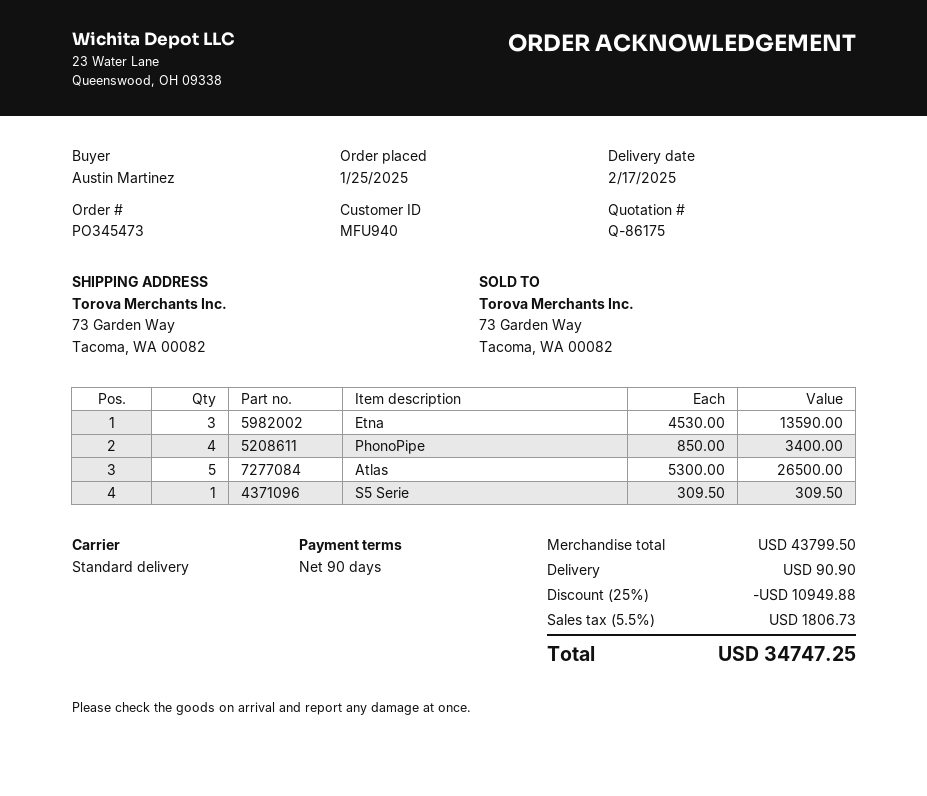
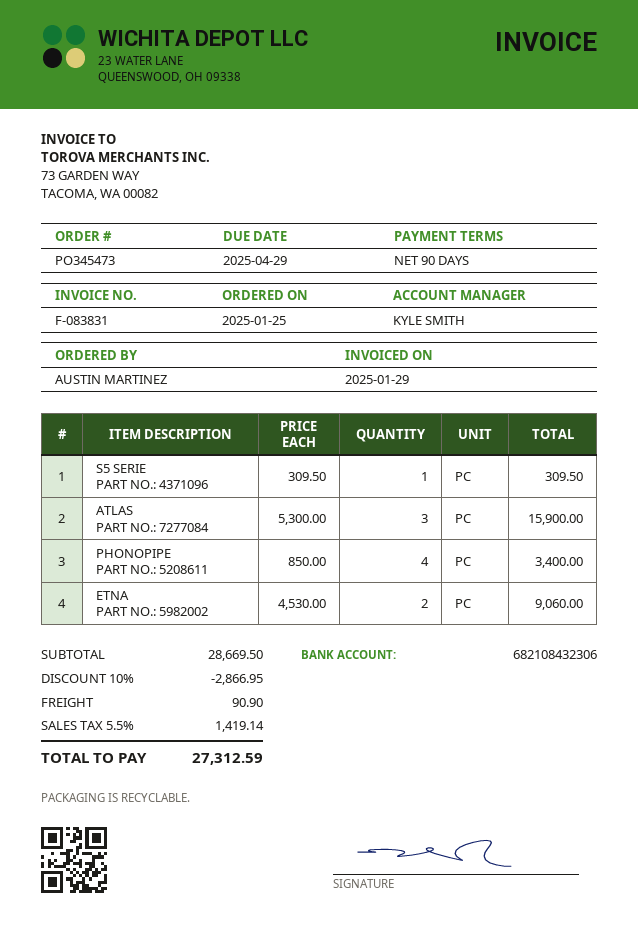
Etna: 3 x 4530.00 = 13590.00 -> 2 x 4530.00 = 9060.00
Atlas: 5 x 5300.00 = 26500.00 -> 3 x 5300.00 = 15900.00
subtotal: 43799.50 -> 28669.50
discount: 25% = 10949.88 -> 10% = 2866.95
tax: 5.5% = 1806.73 -> 5.5% = 1419.14
total: 34747.25 -> 27312.59

